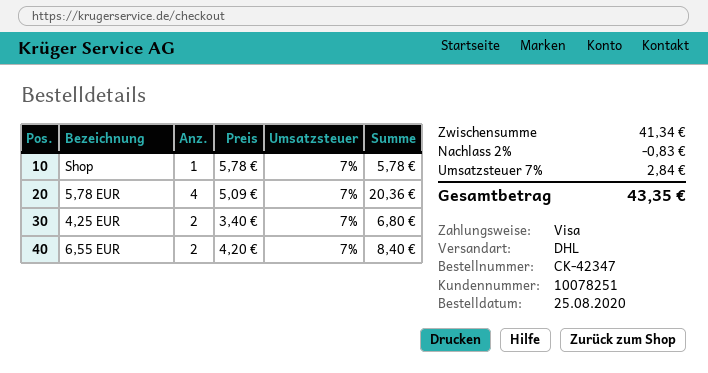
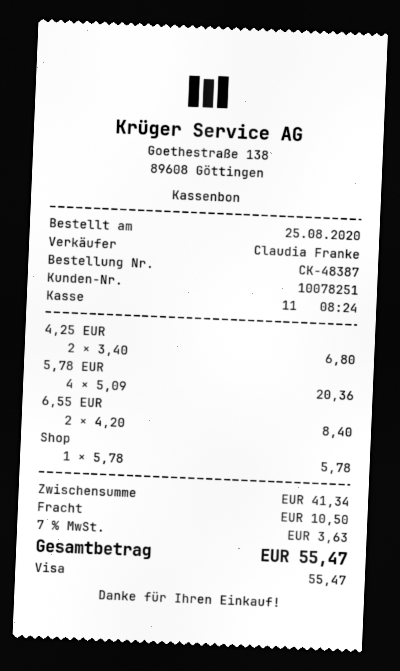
order number: CK-42347 -> CK-48387
discount: 2% = 0.83 -> none
shipping: none -> 10.50
tax: 7% = 2.84 -> 7% = 3.63
total: 43.35 -> 55.47

